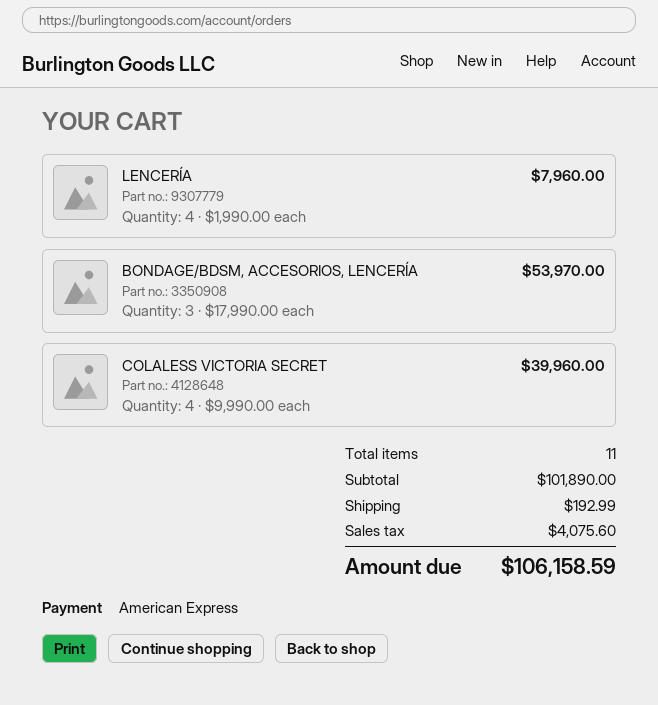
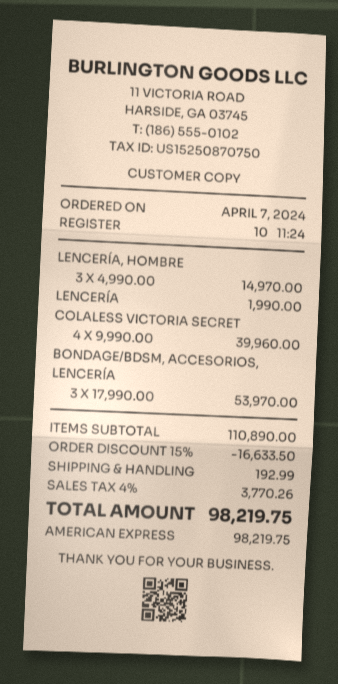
LENCERÍA: 4 x 1990.00 = 7960.00 -> 1 x 1990.00 = 1990.00
LENCERÍA, HOMBRE: none -> 3 x 4990.00 = 14970.00
subtotal: 101890.00 -> 110890.00
discount: none -> 15% = 16633.50
tax: 4075.60 -> 3770.26
total: 106158.59 -> 98219.75

